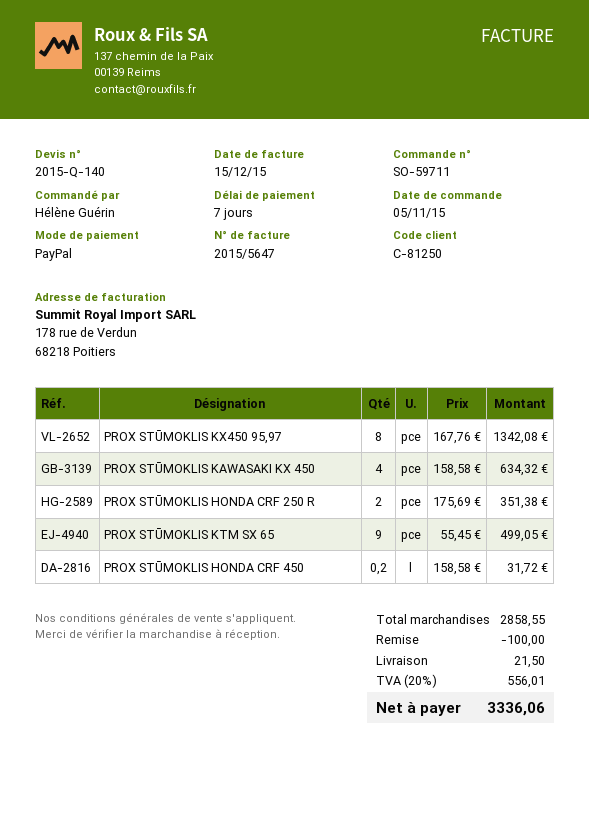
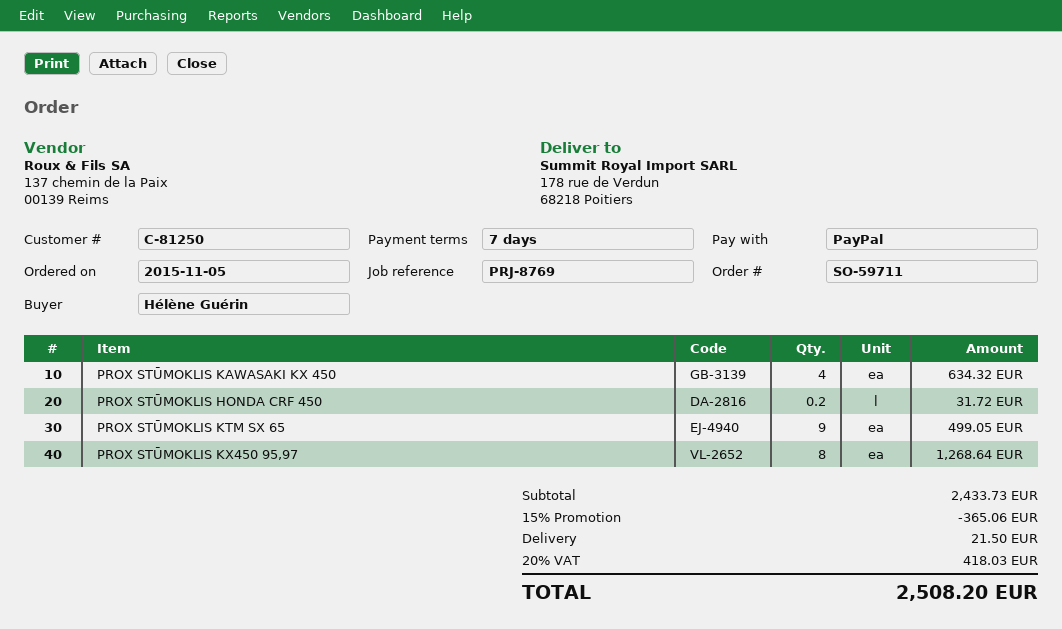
PROX STŪMOKLIS KX450 95,97: 8 for 1342.08 -> 8 for 1268.64
PROX STŪMOKLIS HONDA CRF 250 R: 2 for 351.38 -> none
subtotal: 2858.55 -> 2433.73
discount: 100.00 -> 365.06
tax: 20% = 556.01 -> 20% = 418.03
total: 3336.06 -> 2508.20

